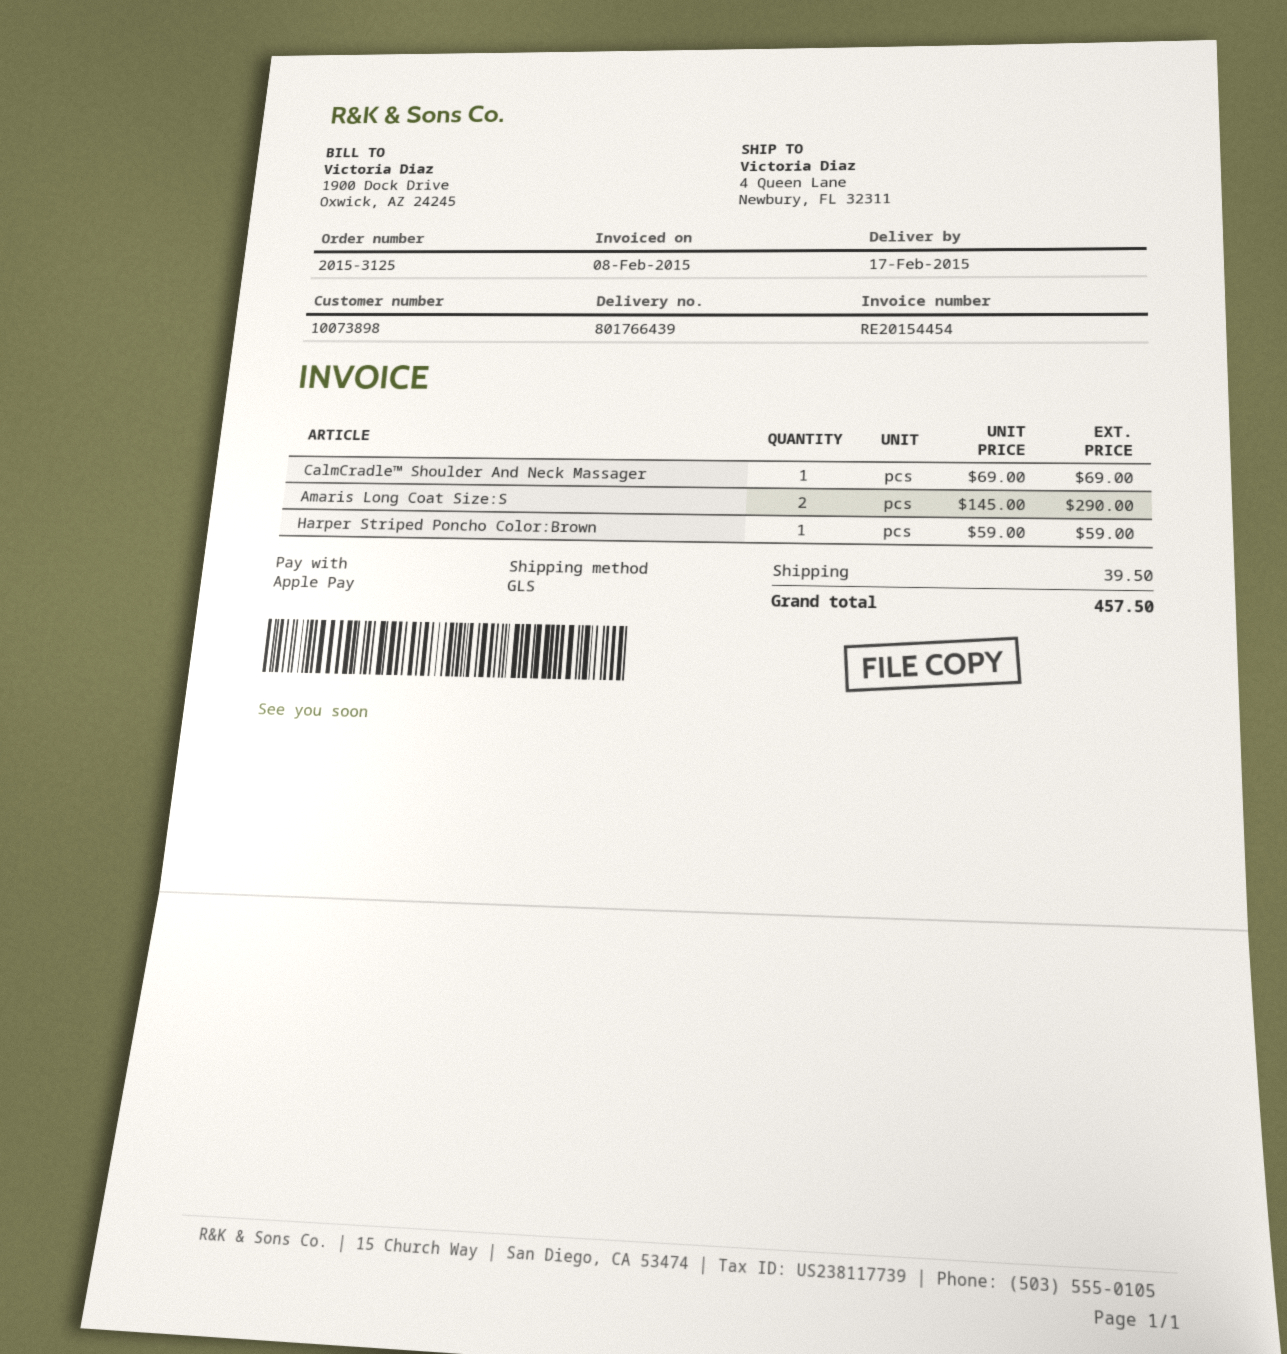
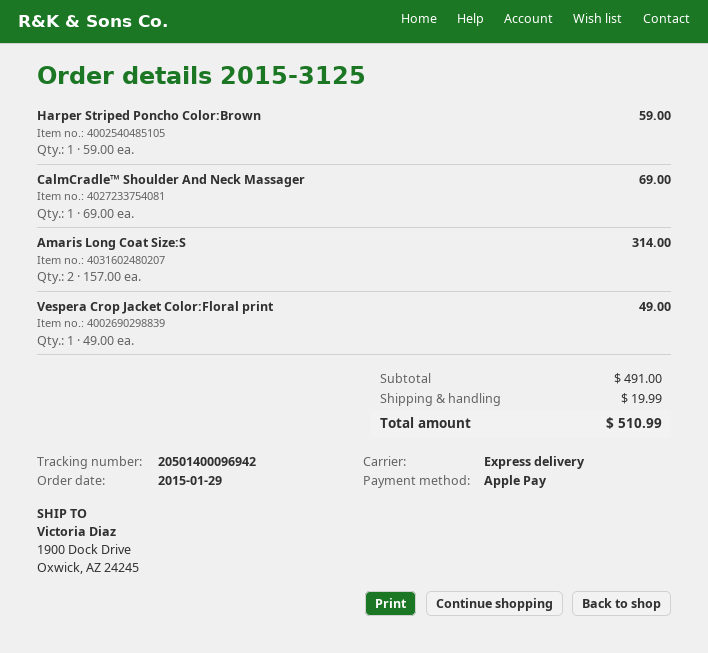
shipping method: GLS -> express
ship to: 4 Queen Lane, Newbury, FL 32311 -> 1900 Dock Drive, Oxwick, AZ 24245
Amaris Long Coat Size:S: 2 x 145.00 = 290.00 -> 2 x 157.00 = 314.00
Vespera Crop Jacket Color:Floral print: none -> 1 x 49.00 = 49.00
shipping: 39.50 -> 19.99
total: 457.50 -> 510.99

